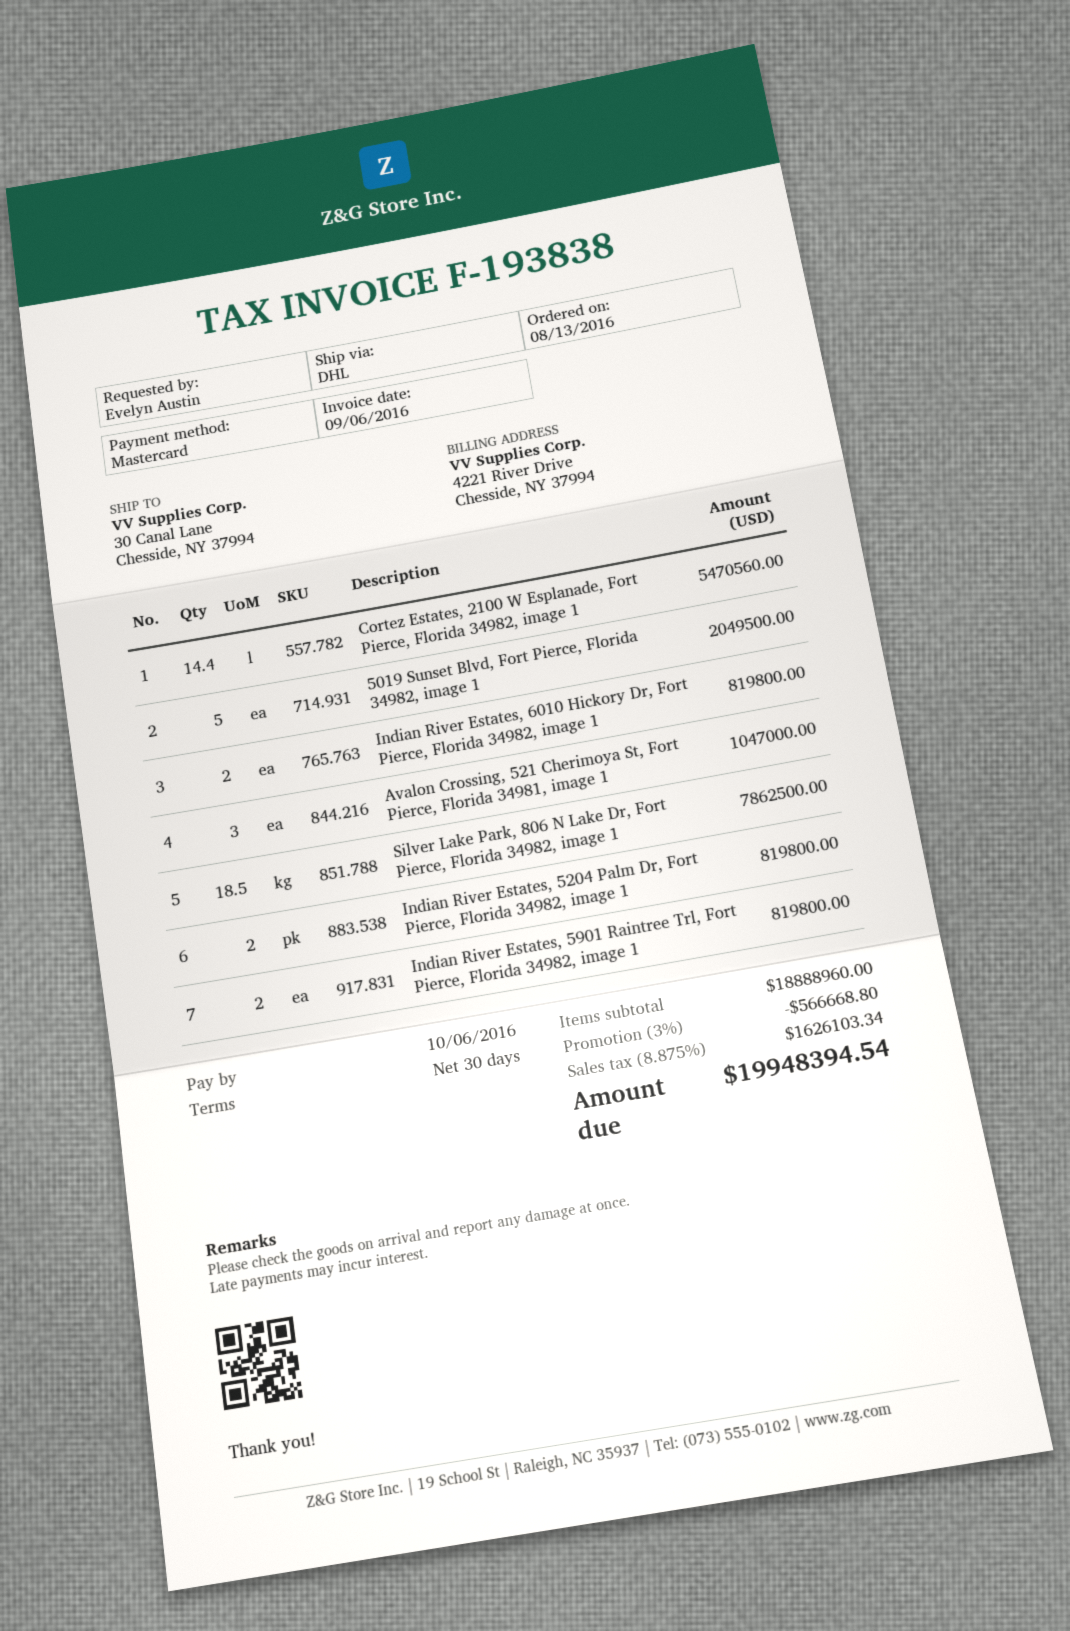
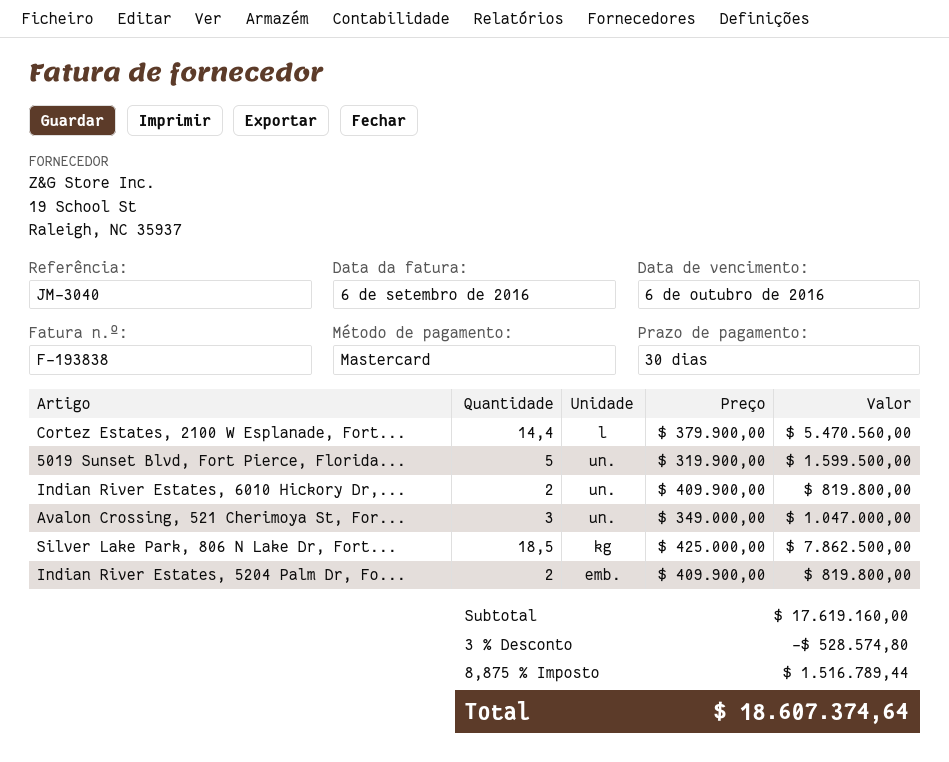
5019 Sunset Blvd, Fort Pierce, Florida 34982, image 1: 5 for 2049500.00 -> 5 for 1599500.00
Indian River Estates, 5901 Raintree Trl, Fort Pierce, Florida 34982, image 1: 2 for 819800.00 -> none
subtotal: 18888960.00 -> 17619160.00
discount: 3% = 566668.80 -> 3% = 528574.80
tax: 8.875% = 1626103.34 -> 8.875% = 1516789.44
total: 19948394.54 -> 18607374.64

